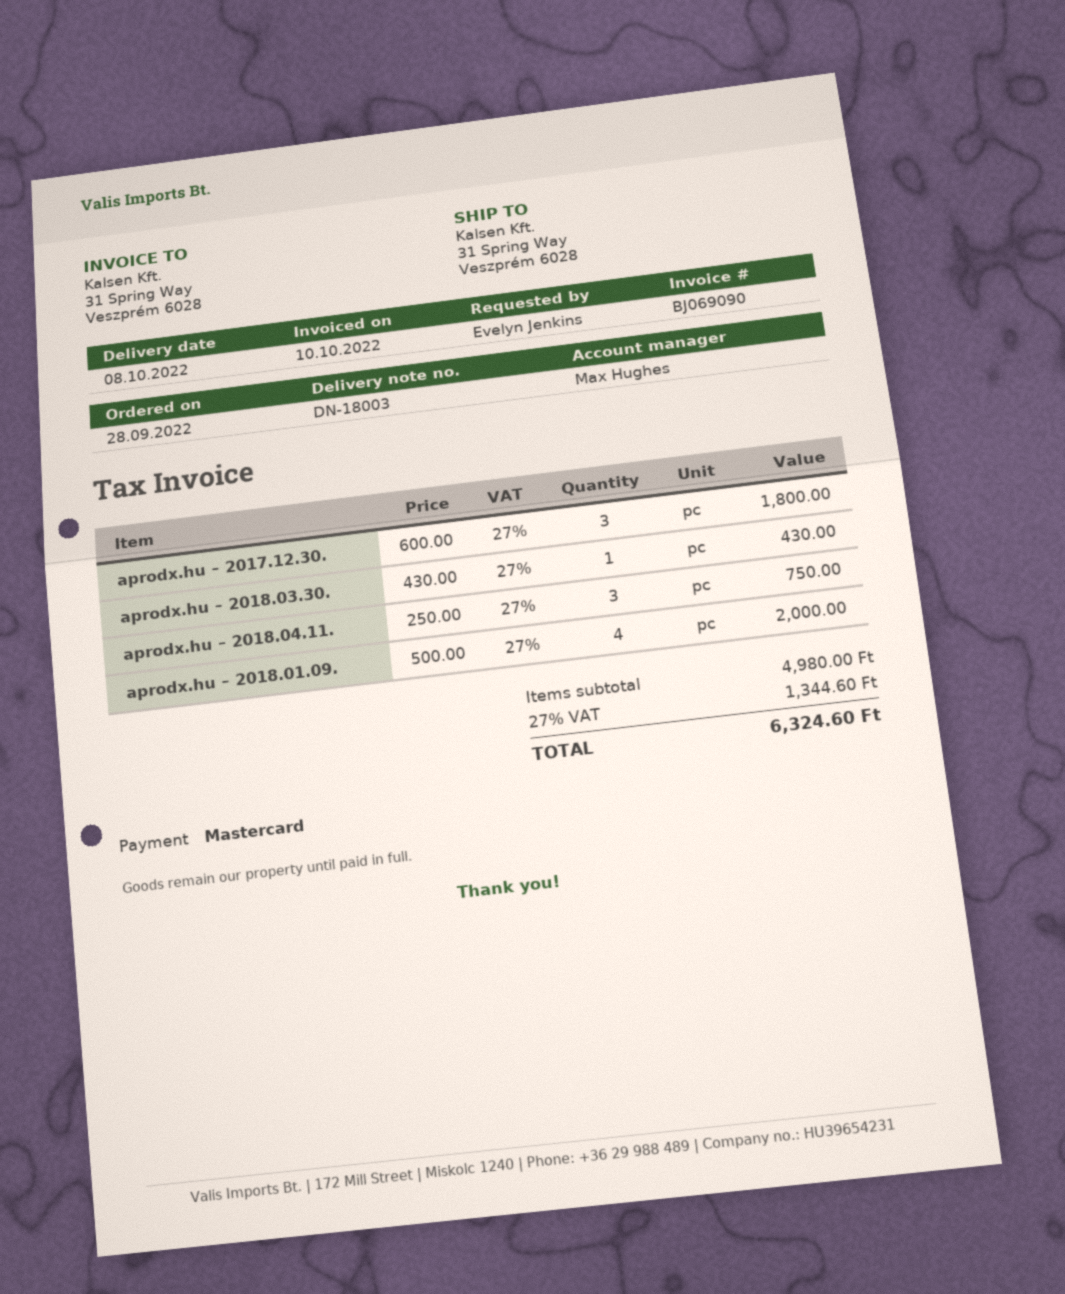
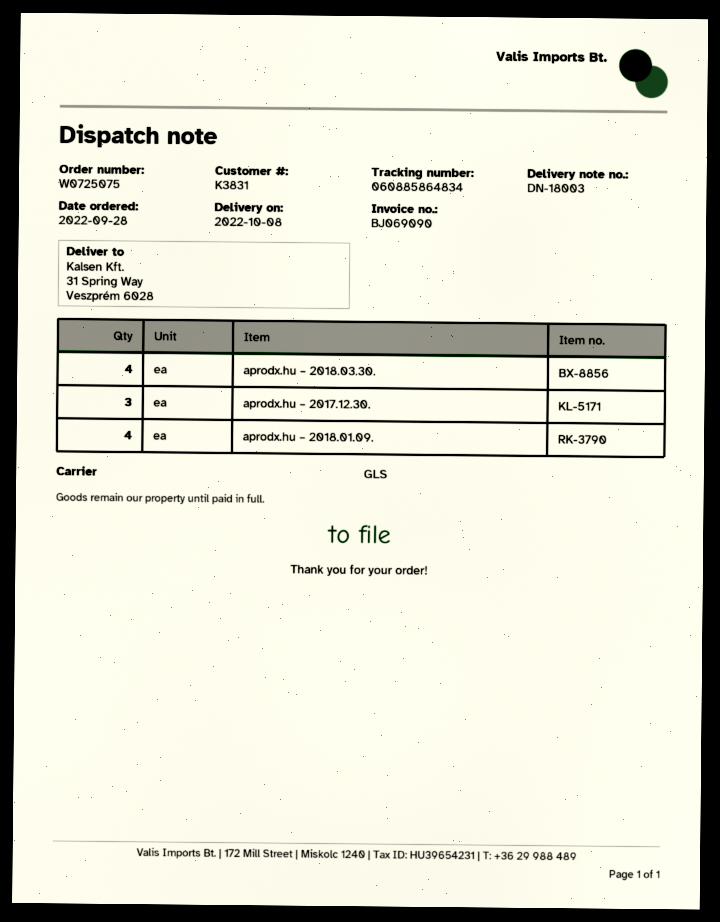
aprodx.hu – 2018.03.30.: 1 -> 4
aprodx.hu – 2018.04.11.: 3 -> none

